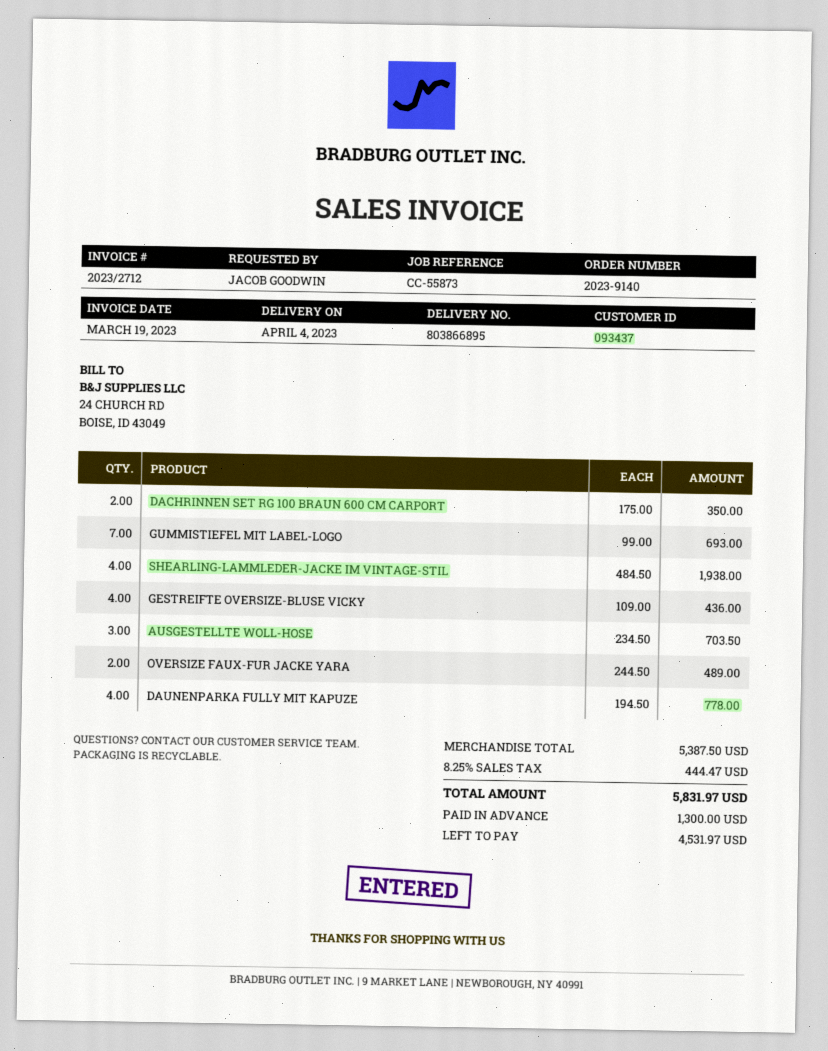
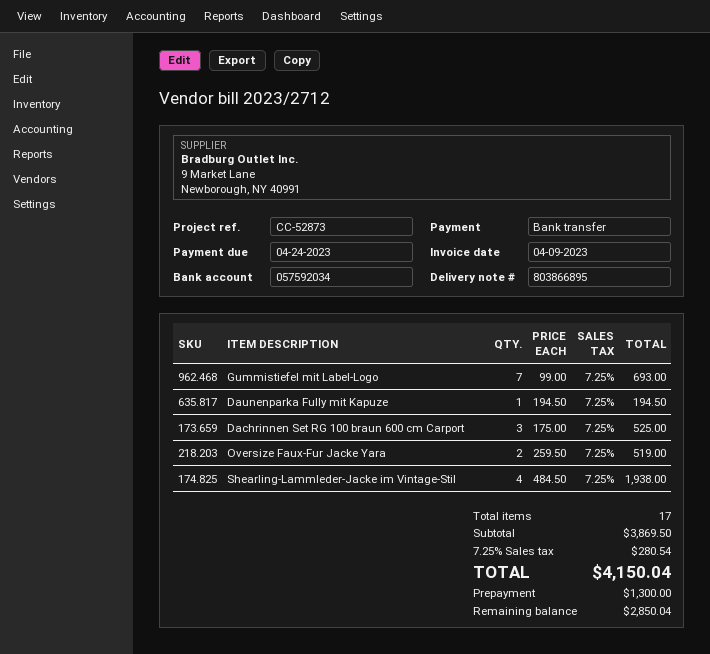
invoice date: 2023-03-19 -> 2023-04-09
reference: CC-55873 -> CC-52873
DACHRINNEN SET RG 100 BRAUN 600 CM CARPORT: 2 x 175.00 = 350.00 -> 3 x 175.00 = 525.00
GESTREIFTE OVERSIZE-BLUSE VICKY: 4 x 109.00 = 436.00 -> none
AUSGESTELLTE WOLL-HOSE: 3 x 234.50 = 703.50 -> none
OVERSIZE FAUX-FUR JACKE YARA: 2 x 244.50 = 489.00 -> 2 x 259.50 = 519.00
DAUNENPARKA FULLY MIT KAPUZE: 4 x 194.50 = 778.00 -> 1 x 194.50 = 194.50
subtotal: 5387.50 -> 3869.50
tax: 8.25% = 444.47 -> 7.25% = 280.54
total: 5831.97 -> 4150.04
balance: 4531.97 -> 2850.04

